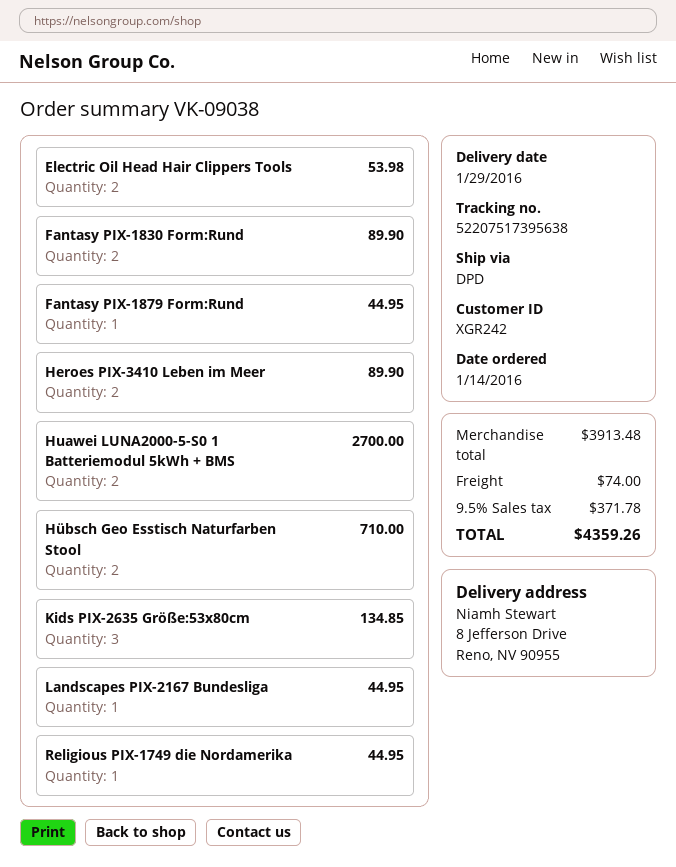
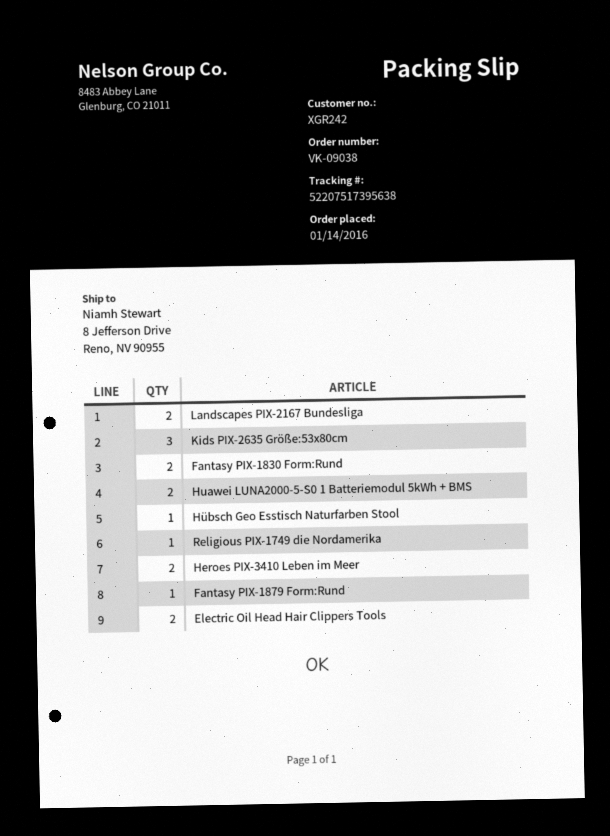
Hübsch Geo Esstisch Naturfarben Stool: 2 -> 1
Landscapes PIX-2167 Bundesliga: 1 -> 2

